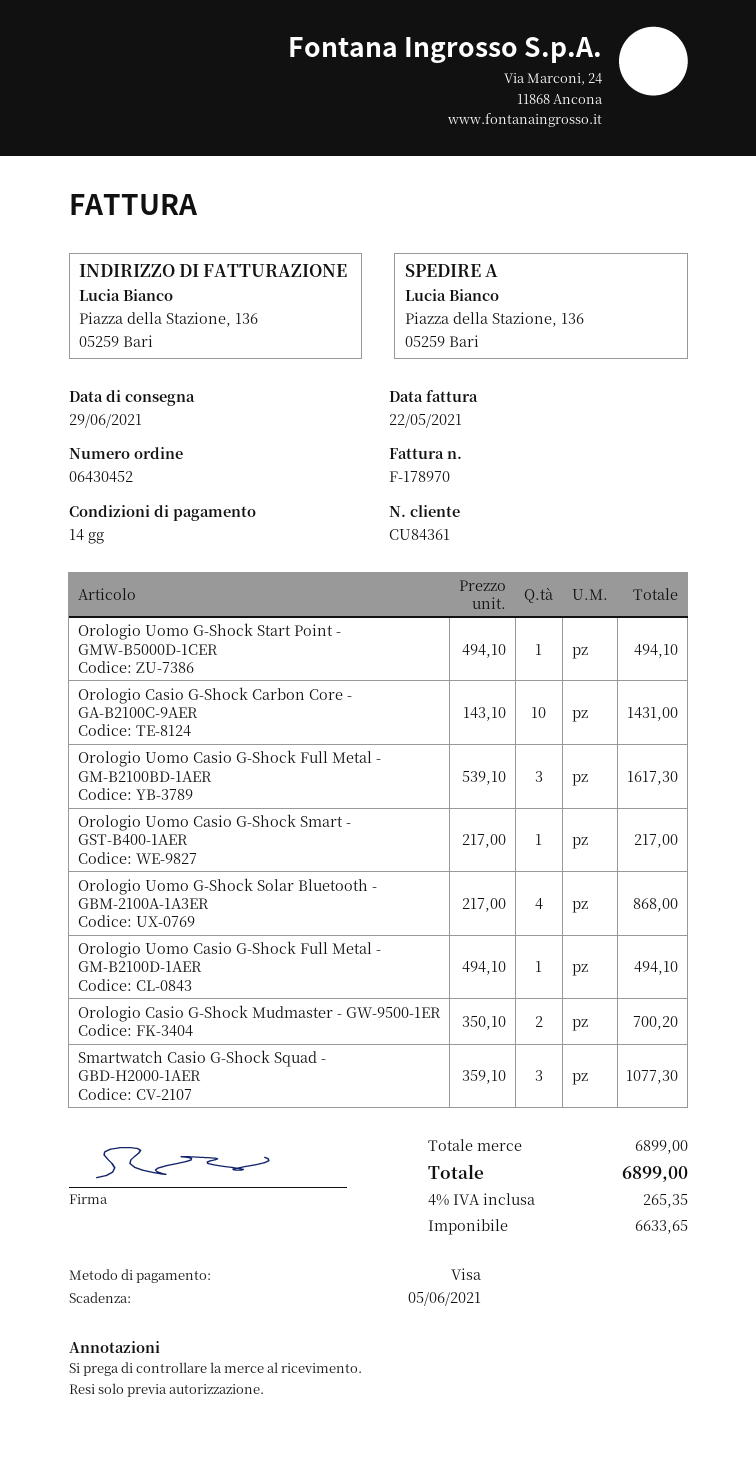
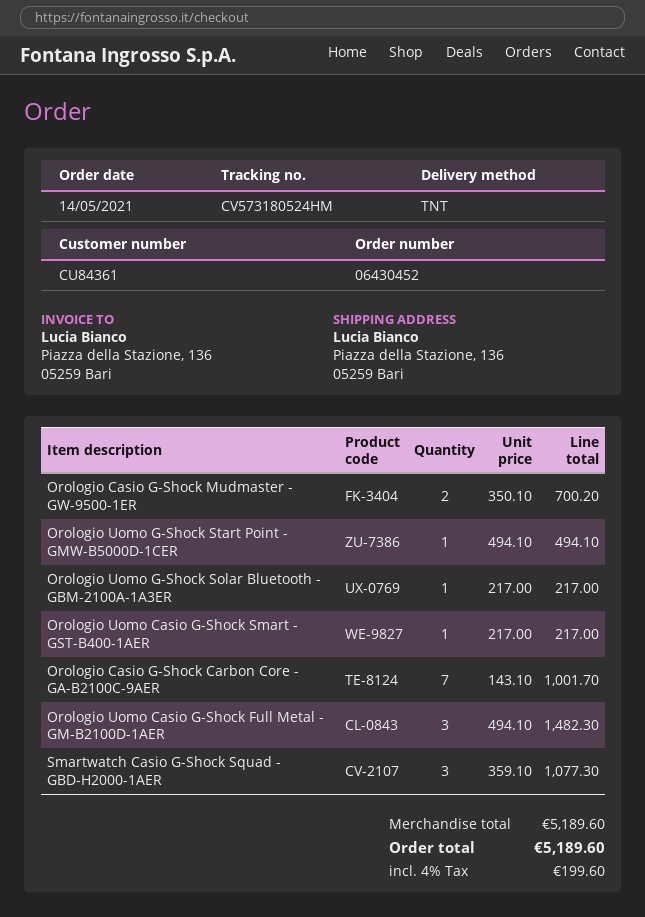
Orologio Casio G-Shock Carbon Core - GA-B2100C-9AER: 10 x 143.10 = 1431.00 -> 7 x 143.10 = 1001.70
Orologio Uomo Casio G-Shock Full Metal - GM-B2100BD-1AER: 3 x 539.10 = 1617.30 -> none
Orologio Uomo G-Shock Solar Bluetooth - GBM-2100A-1A3ER: 4 x 217.00 = 868.00 -> 1 x 217.00 = 217.00
Orologio Uomo Casio G-Shock Full Metal - GM-B2100D-1AER: 1 x 494.10 = 494.10 -> 3 x 494.10 = 1482.30
subtotal: 6899.00 -> 5189.60
tax: 4% = 265.35 -> 4% = 199.60
total: 6899.00 -> 5189.60

